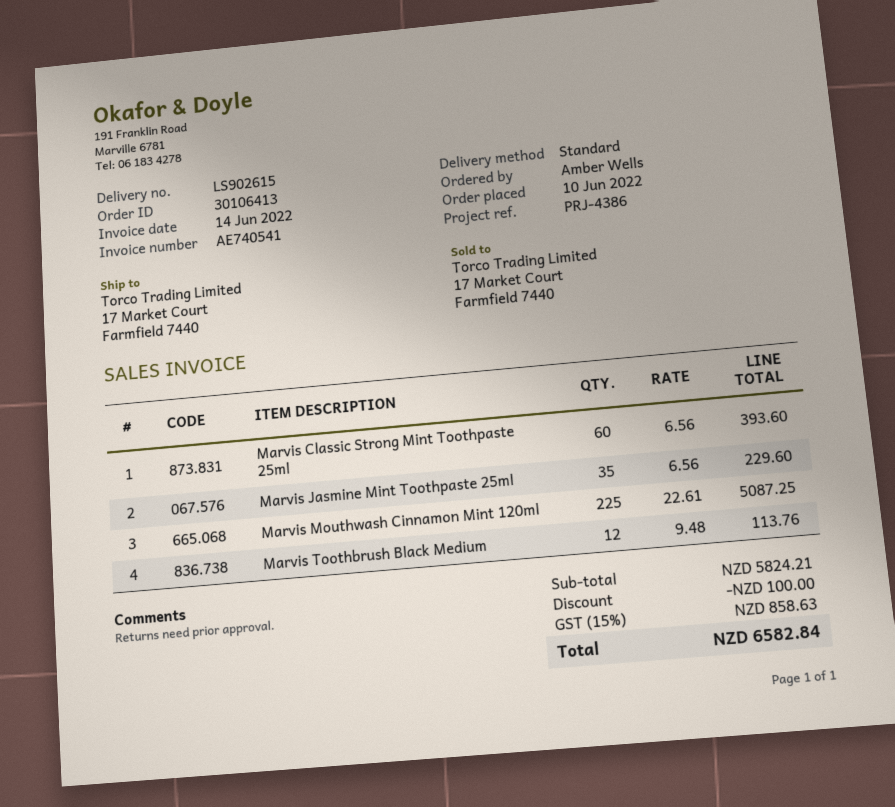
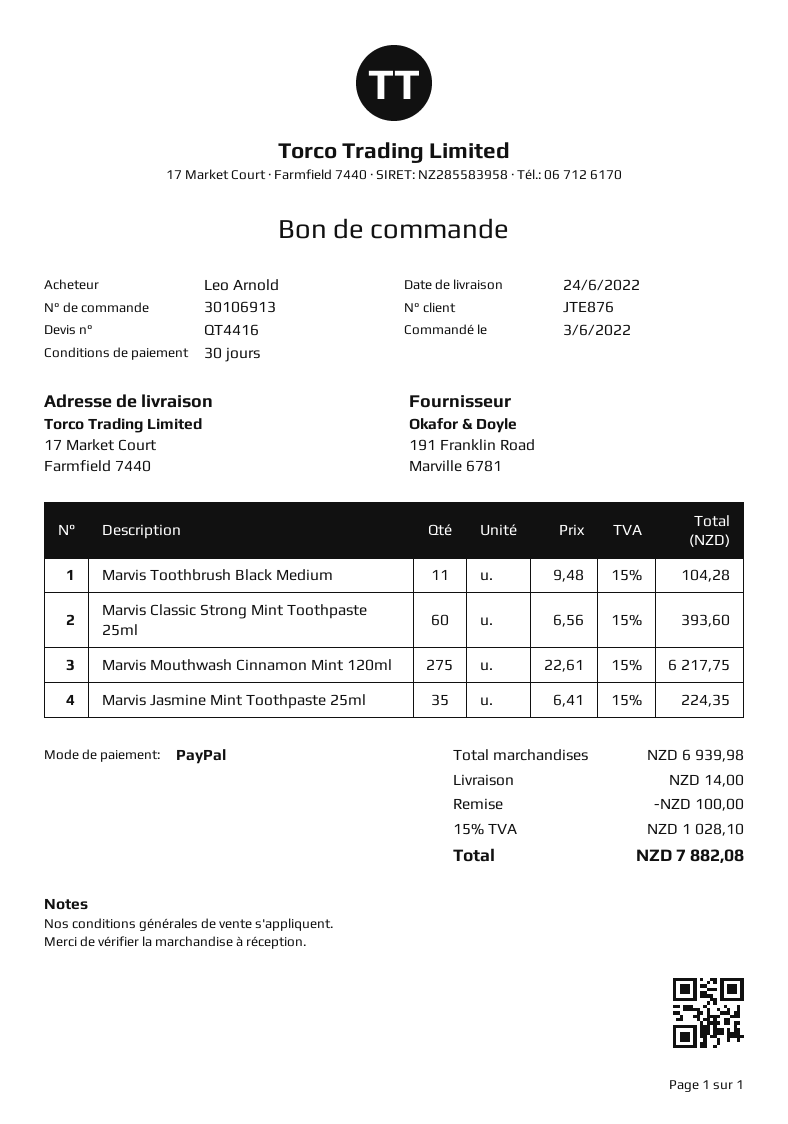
order number: 30106413 -> 30106913
order date: 2022-06-10 -> 2022-06-03
ordered by: Amber Wells -> Leo Arnold
Marvis Jasmine Mint Toothpaste 25ml: 35 x 6.56 = 229.60 -> 35 x 6.41 = 224.35
Marvis Mouthwash Cinnamon Mint 120ml: 225 x 22.61 = 5087.25 -> 275 x 22.61 = 6217.75
Marvis Toothbrush Black Medium: 12 x 9.48 = 113.76 -> 11 x 9.48 = 104.28
subtotal: 5824.21 -> 6939.98
shipping: none -> 14.00
tax: 15% = 858.63 -> 15% = 1028.10
total: 6582.84 -> 7882.08

